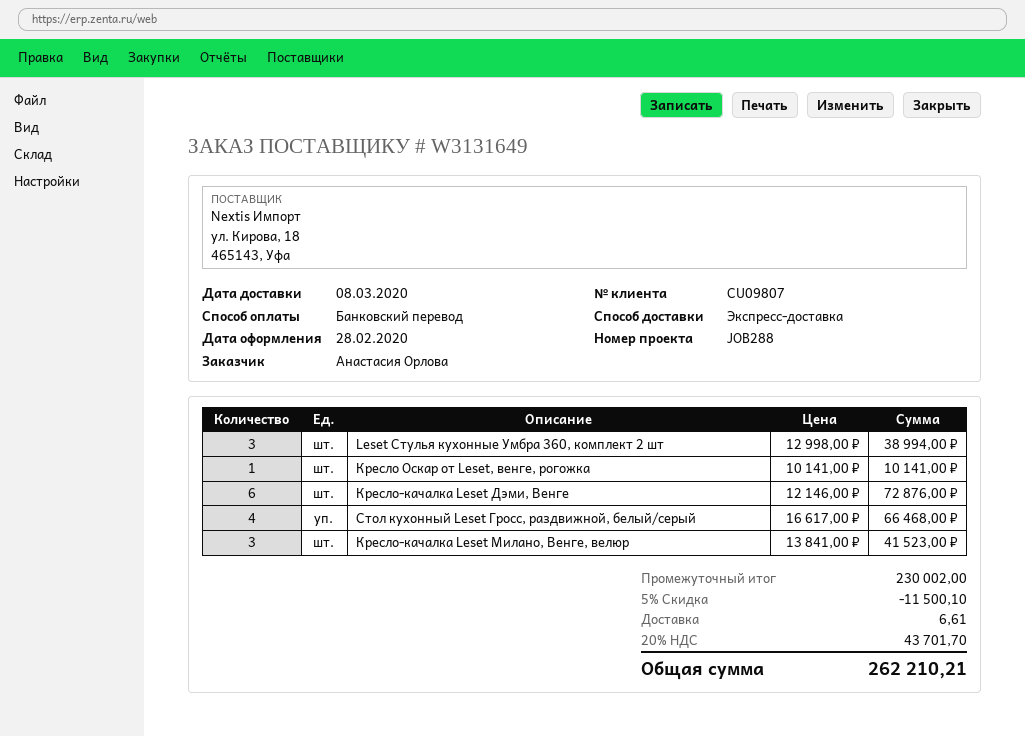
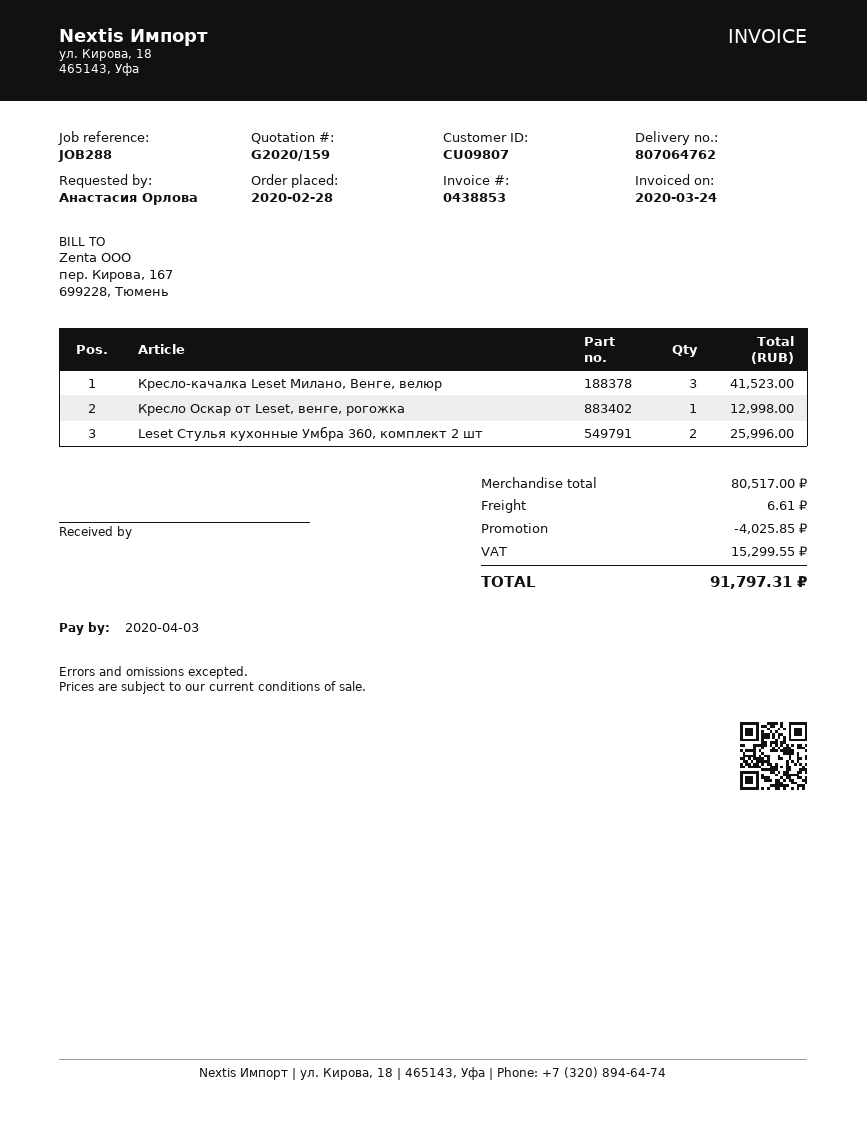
Leset Стулья кухонные Умбра 360, комплект 2 шт: 3 for 38994.00 -> 2 for 25996.00
Кресло Оскар от Leset, венге, рогожка: 1 for 10141.00 -> 1 for 12998.00
Кресло-качалка Leset Дэми, Венге: 6 for 72876.00 -> none
Стол кухонный Leset Гросс, раздвижной, белый/серый: 4 for 66468.00 -> none
subtotal: 230002.00 -> 80517.00
discount: 11500.10 -> 4025.85
tax: 43701.70 -> 15299.55
total: 262210.21 -> 91797.31

